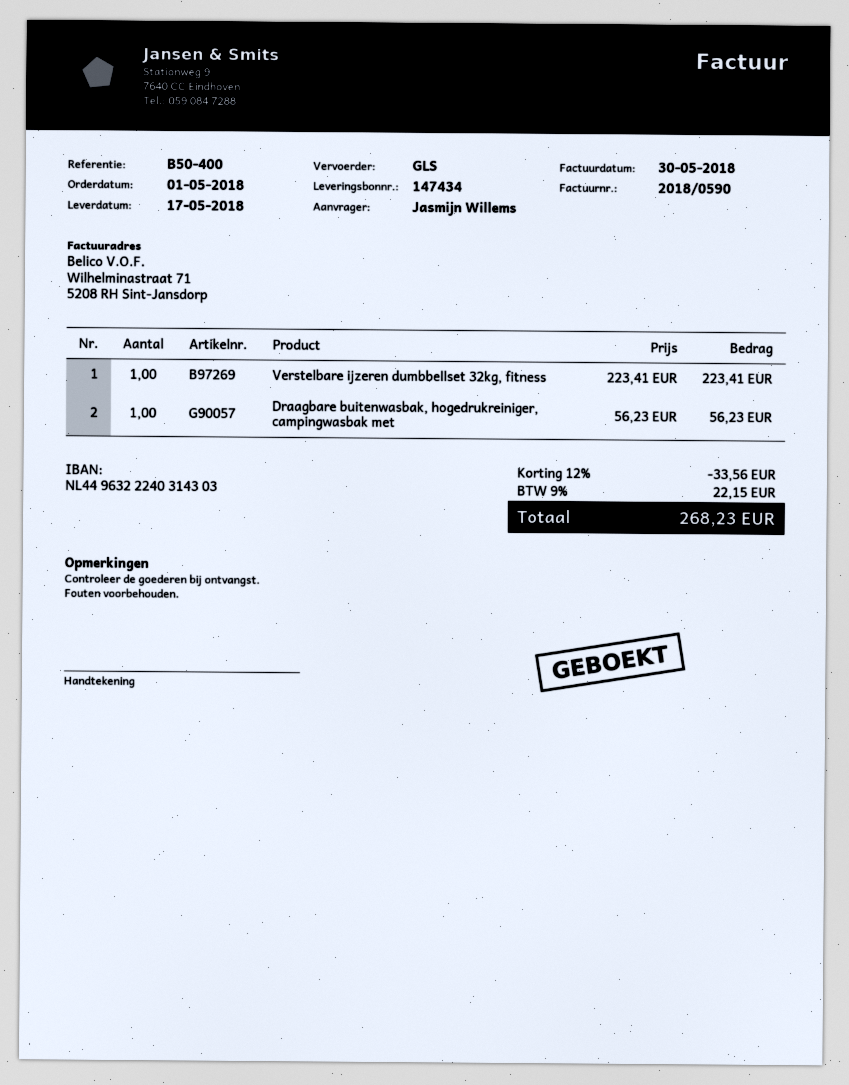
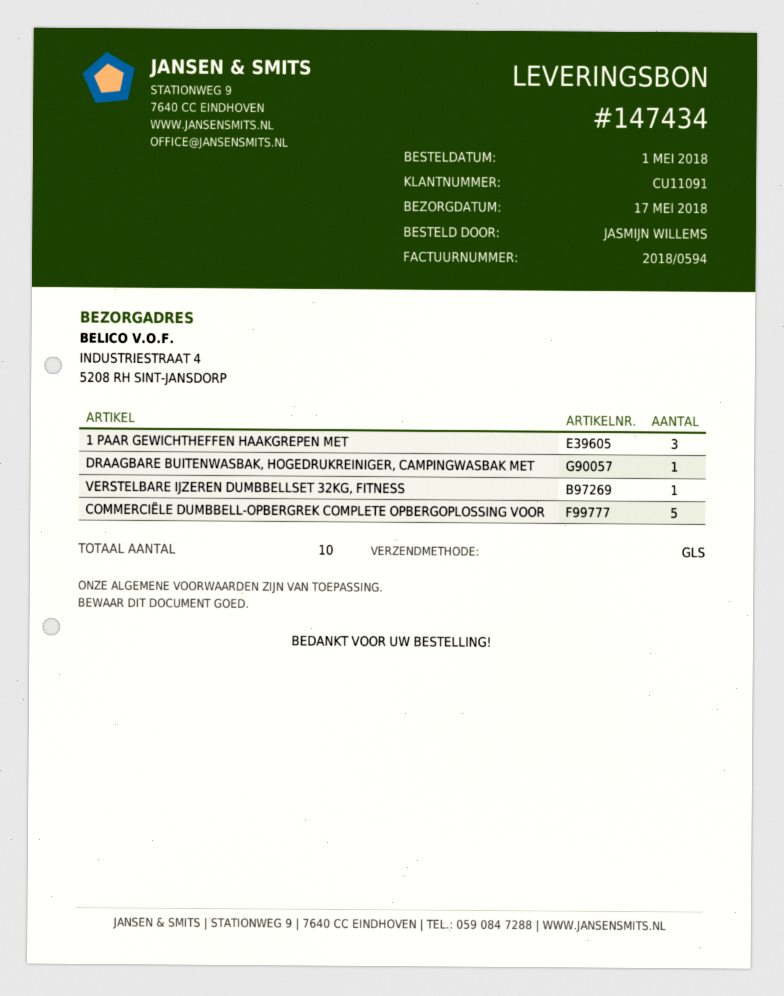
invoice number: 2018/0590 -> 2018/0594
1 PAAR GEWICHTHEFFEN HAAKGREPEN MET: none -> 3
COMMERCIËLE DUMBBELL-OPBERGREK COMPLETE OPBERGOPLOSSING VOOR: none -> 5

